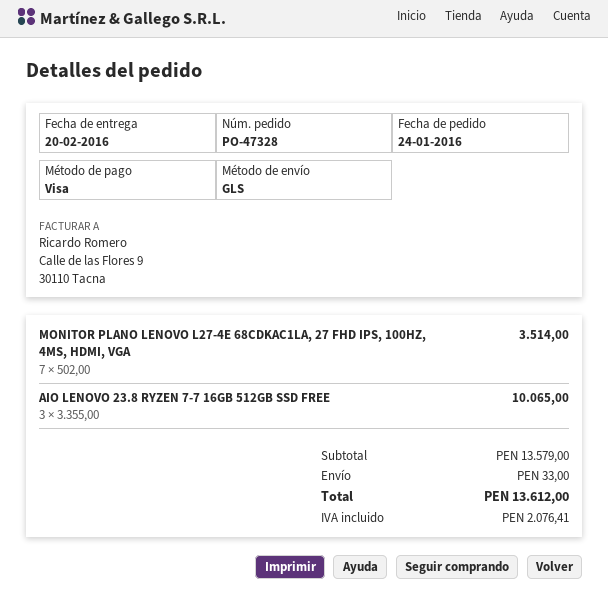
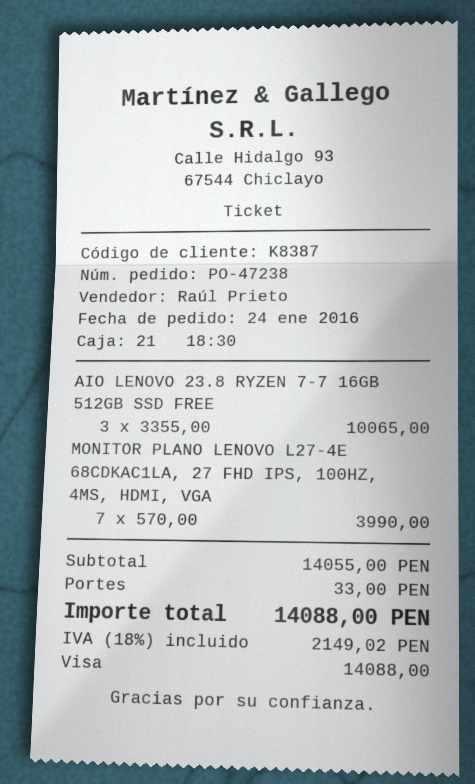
order number: PO-47328 -> PO-47238
MONITOR PLANO LENOVO L27-4E 68CDKAC1LA, 27 FHD IPS, 100HZ, 4MS, HDMI, VGA: 7 x 502.00 = 3514.00 -> 7 x 570.00 = 3990.00
subtotal: 13579.00 -> 14055.00
tax: 2076.41 -> 2149.02
total: 13612.00 -> 14088.00

